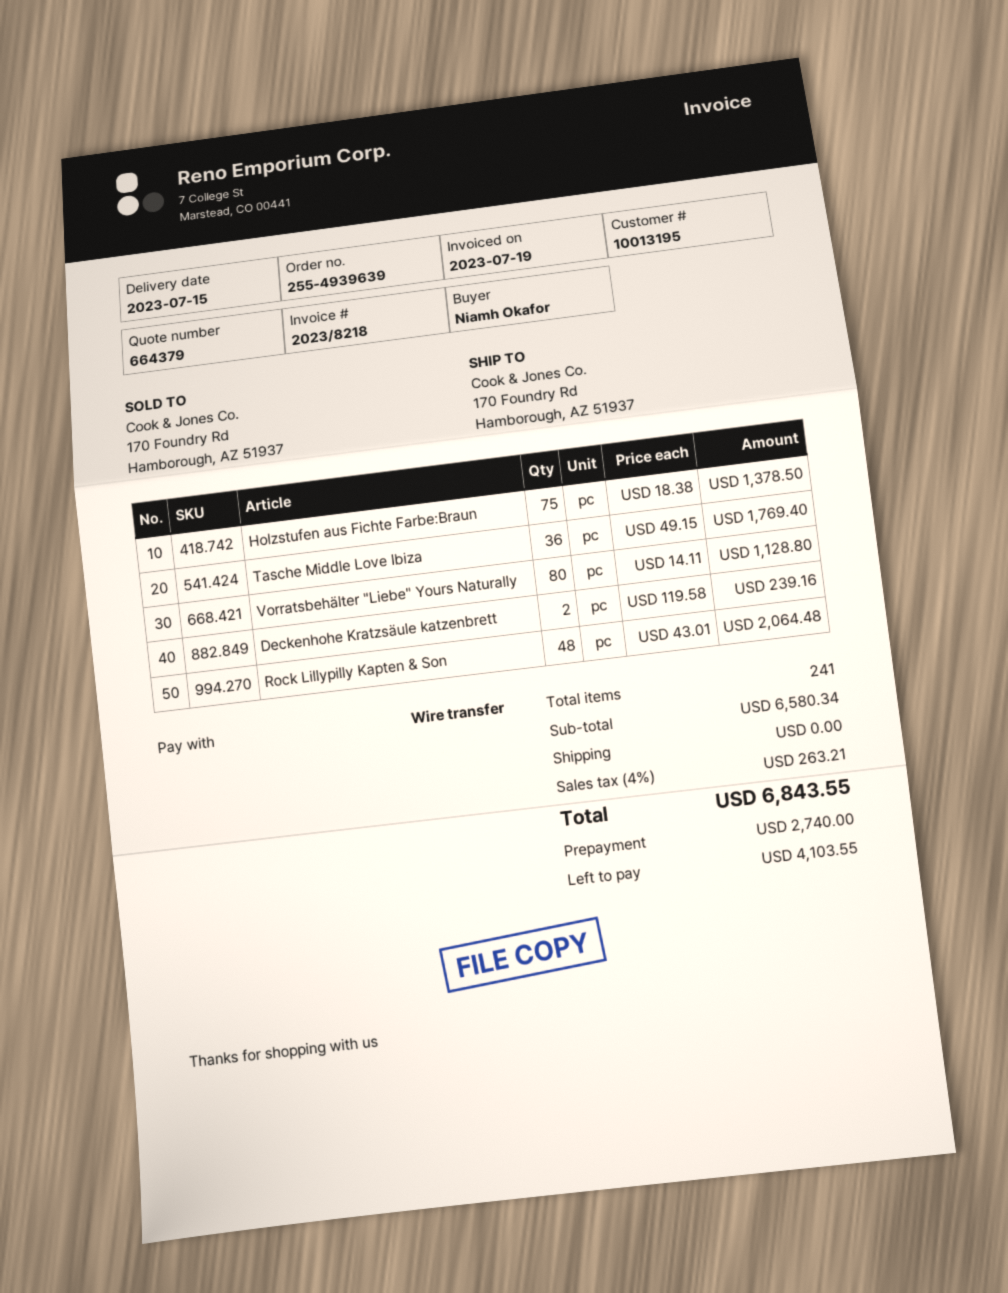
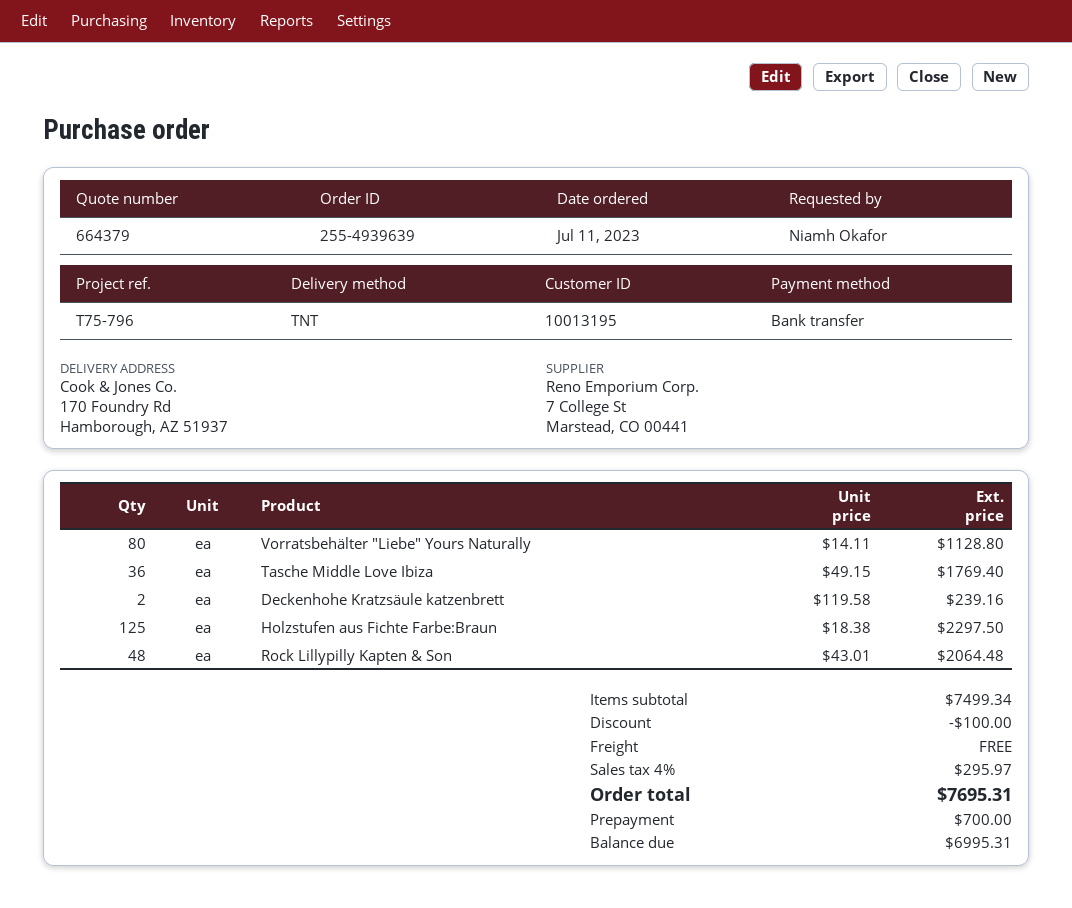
Holzstufen aus Fichte Farbe:Braun: 75 x 18.38 = 1378.50 -> 125 x 18.38 = 2297.50
subtotal: 6580.34 -> 7499.34
discount: none -> 100.00
tax: 4% = 263.21 -> 4% = 295.97
total: 6843.55 -> 7695.31
deposit: 2740.00 -> 700.00
balance: 4103.55 -> 6995.31

